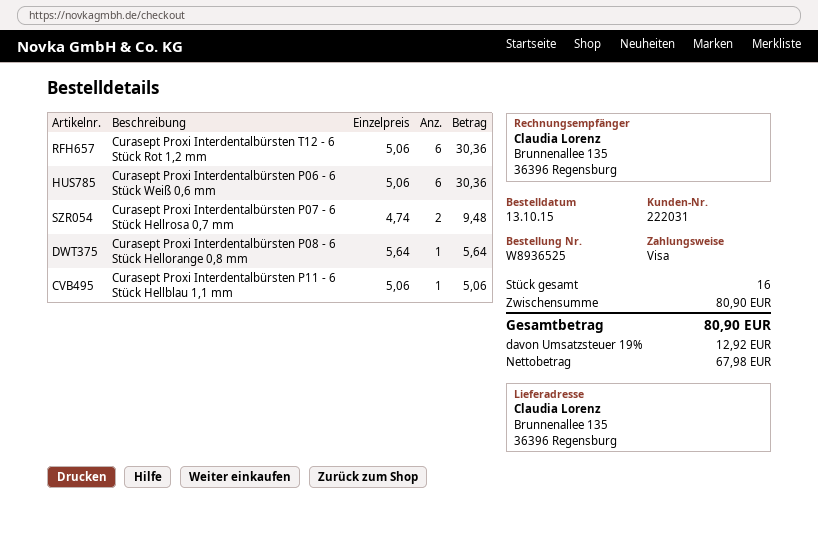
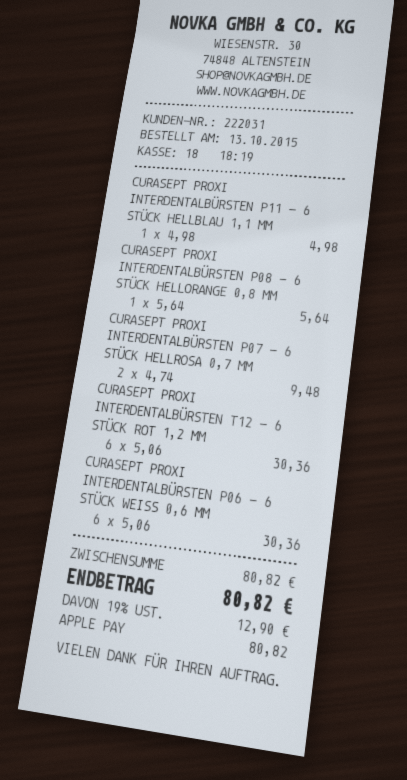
payment method: Visa -> Apple Pay
Curasept Proxi Interdentalbürsten P11 - 6 Stück Hellblau 1,1 mm: 1 x 5.06 = 5.06 -> 1 x 4.98 = 4.98
subtotal: 80.90 -> 80.82
tax: 19% = 12.92 -> 19% = 12.90
total: 80.90 -> 80.82

